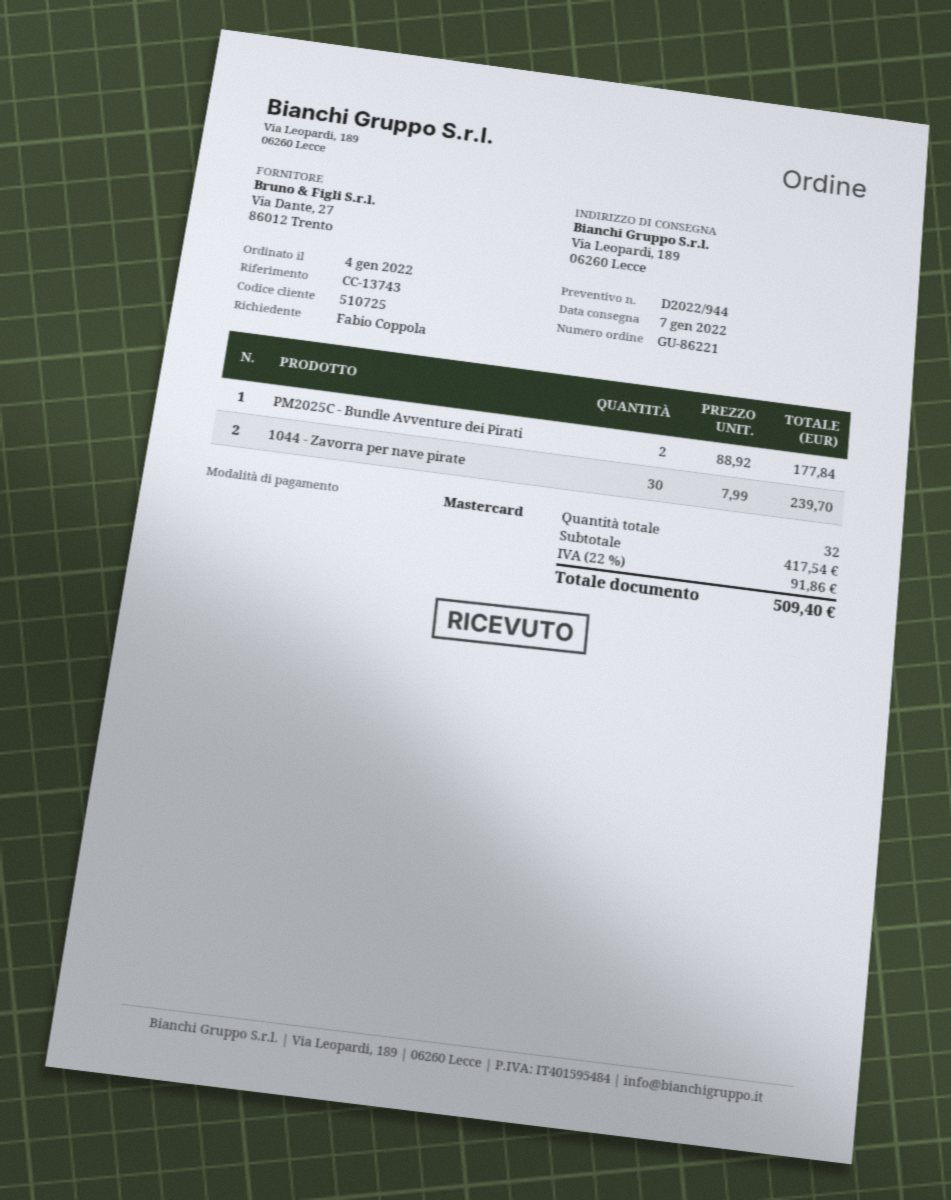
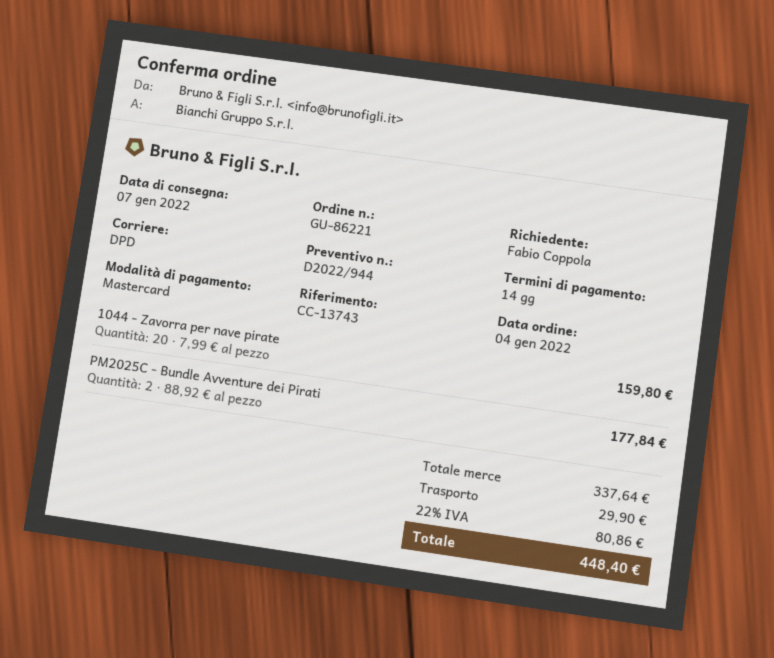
1044 - Zavorra per nave pirate: 30 x 7.99 = 239.70 -> 20 x 7.99 = 159.80
subtotal: 417.54 -> 337.64
shipping: none -> 29.90
tax: 22% = 91.86 -> 22% = 80.86
total: 509.40 -> 448.40

